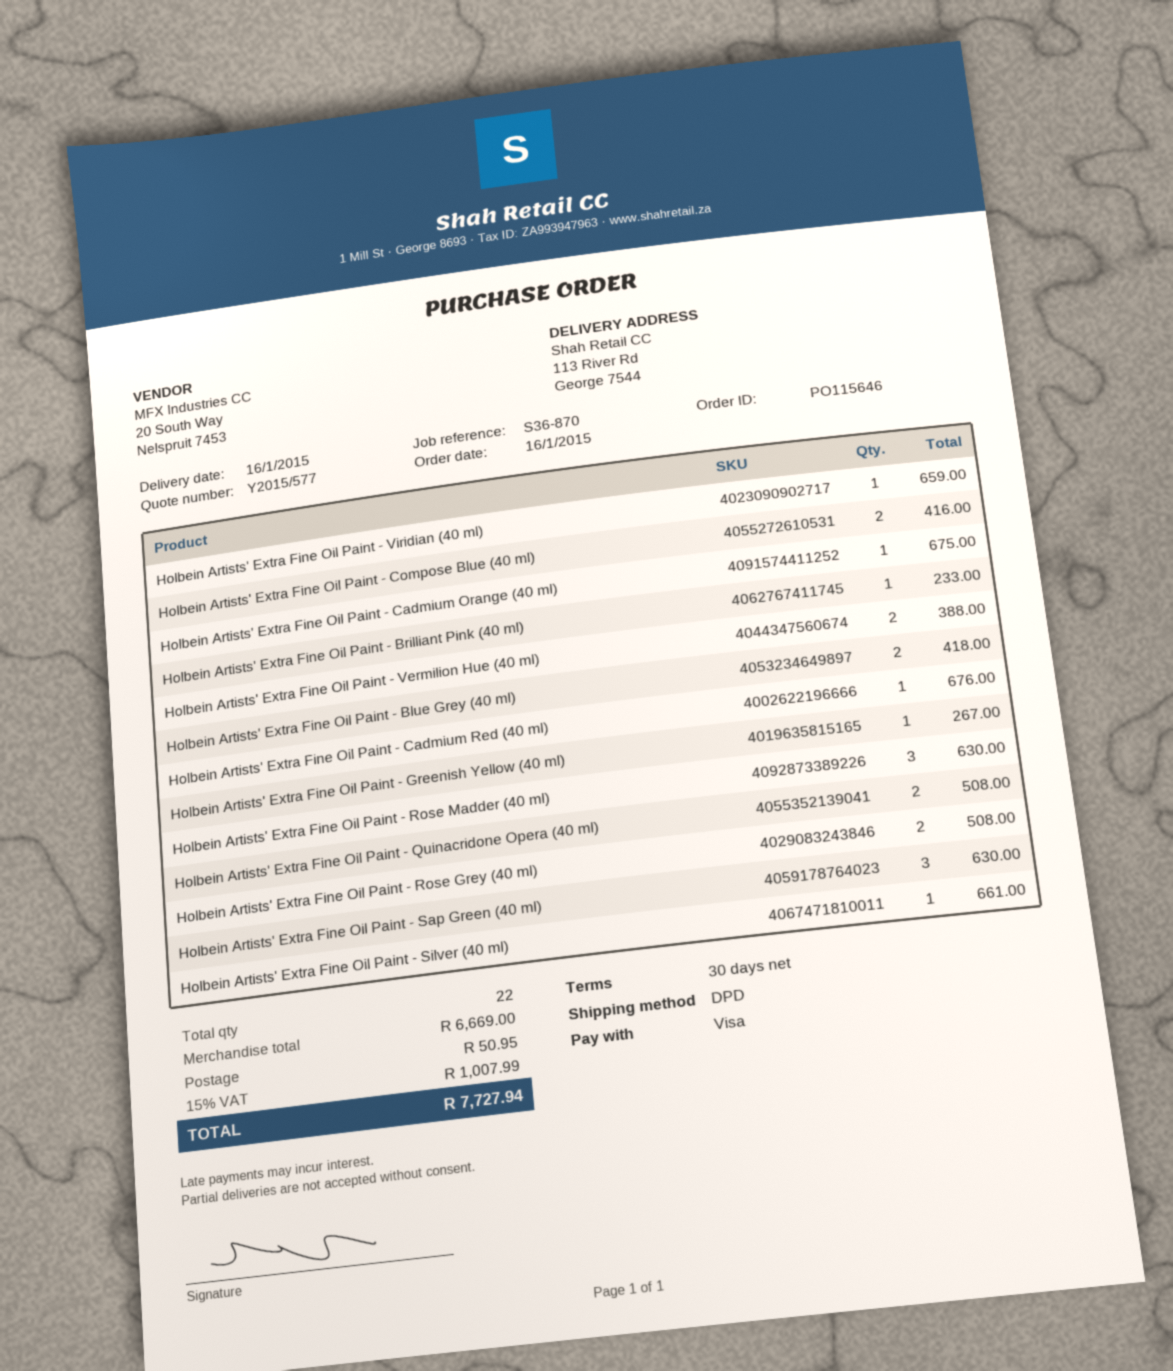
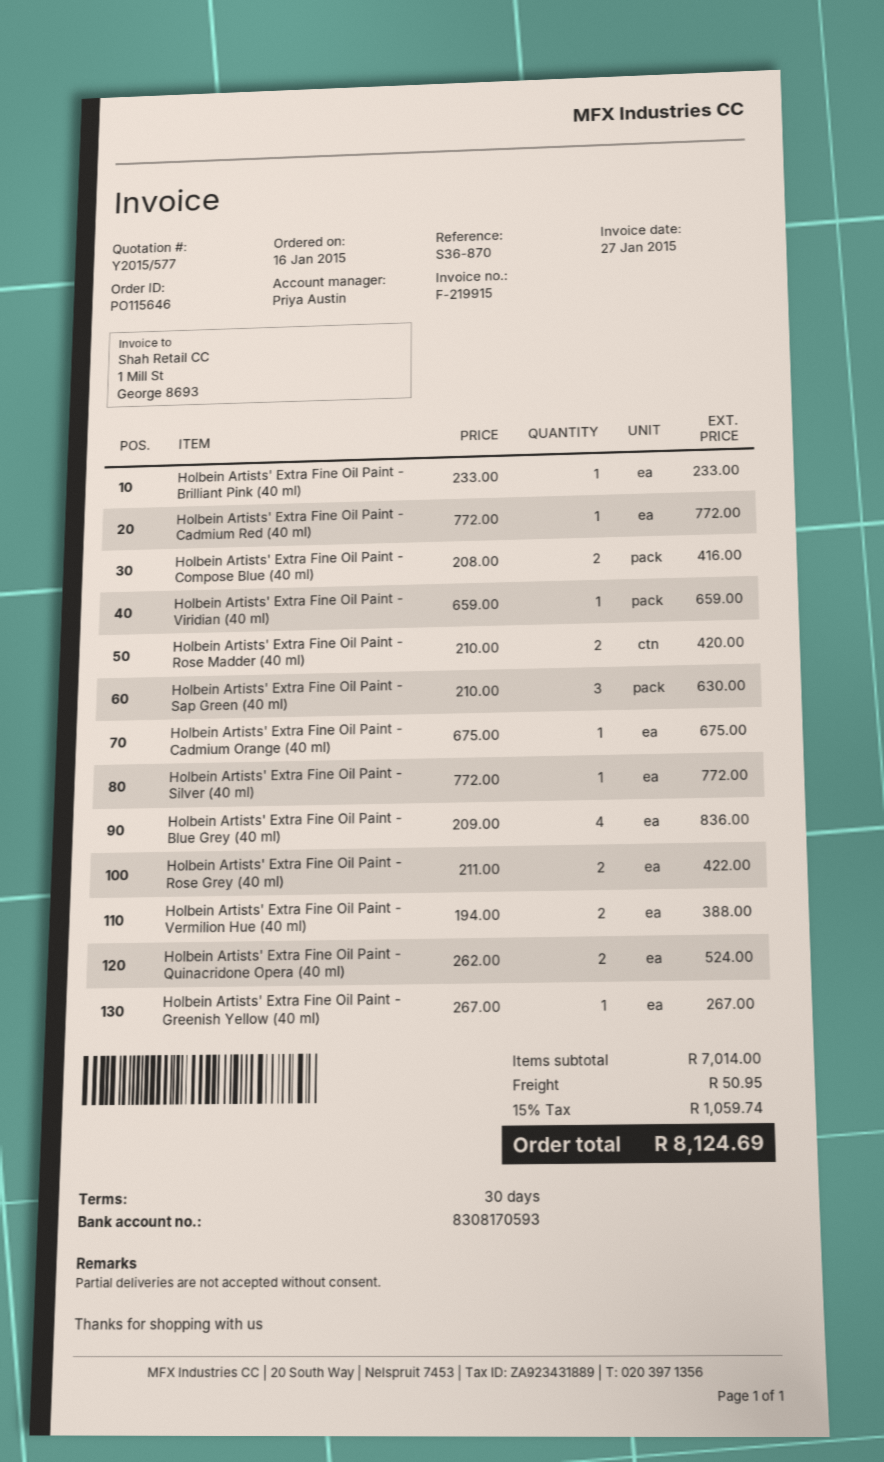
Holbein Artists' Extra Fine Oil Paint - Blue Grey (40 ml): 2 for 418.00 -> 4 for 836.00
Holbein Artists' Extra Fine Oil Paint - Cadmium Red (40 ml): 1 for 676.00 -> 1 for 772.00
Holbein Artists' Extra Fine Oil Paint - Rose Madder (40 ml): 3 for 630.00 -> 2 for 420.00
Holbein Artists' Extra Fine Oil Paint - Quinacridone Opera (40 ml): 2 for 508.00 -> 2 for 524.00
Holbein Artists' Extra Fine Oil Paint - Rose Grey (40 ml): 2 for 508.00 -> 2 for 422.00
Holbein Artists' Extra Fine Oil Paint - Silver (40 ml): 1 for 661.00 -> 1 for 772.00
subtotal: 6669.00 -> 7014.00
tax: 15% = 1007.99 -> 15% = 1059.74
total: 7727.94 -> 8124.69

